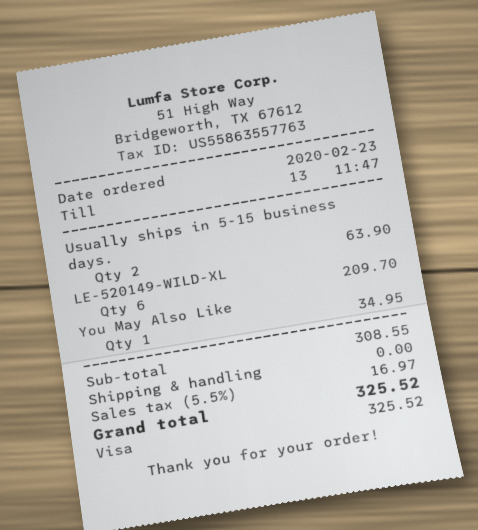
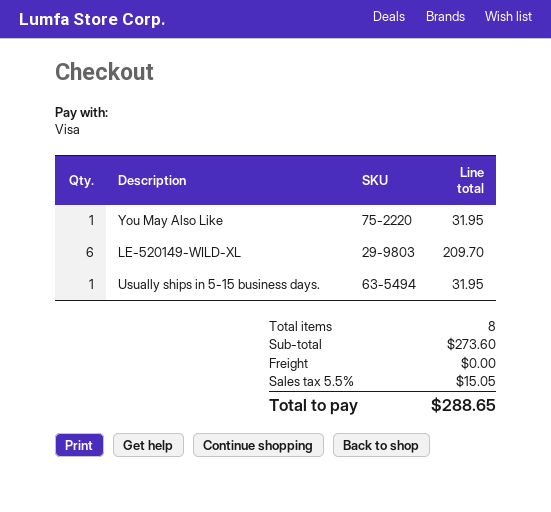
Usually ships in 5-15 business days.: 2 for 63.90 -> 1 for 31.95
You May Also Like: 1 for 34.95 -> 1 for 31.95
subtotal: 308.55 -> 273.60
tax: 5.5% = 16.97 -> 5.5% = 15.05
total: 325.52 -> 288.65

